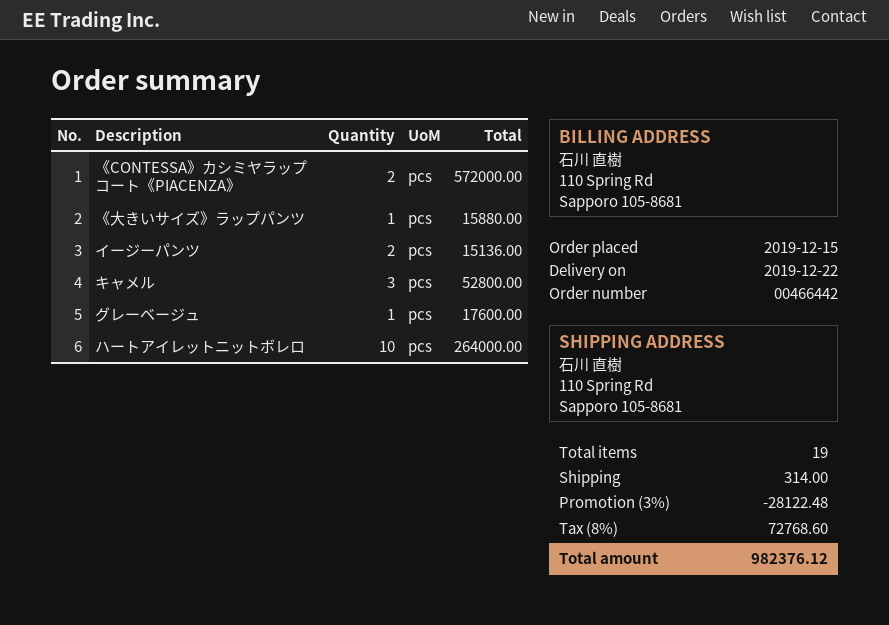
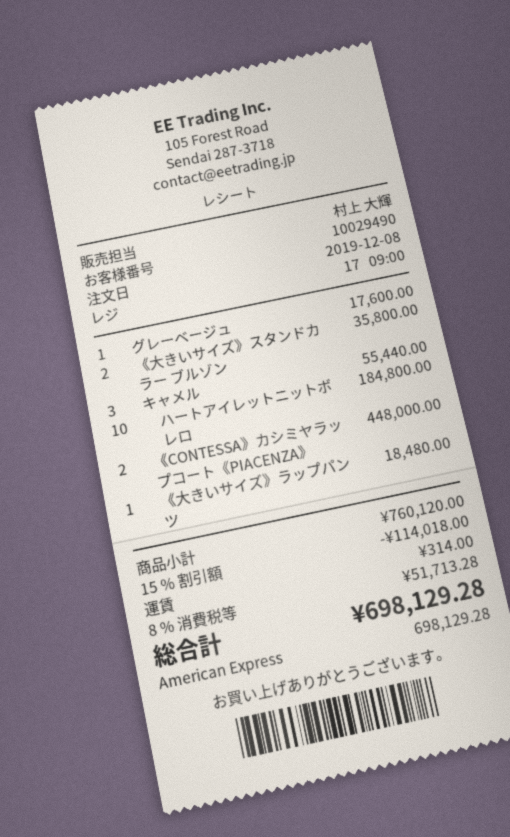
order date: 2019-12-15 -> 2019-12-08
《CONTESSA》カシミヤラップコート《PIACENZA》: 2 for 572000.00 -> 2 for 448000.00
《大きいサイズ》ラップパンツ: 1 for 15880.00 -> 1 for 18480.00
イージーパンツ: 2 for 15136.00 -> none
キャメル: 3 for 52800.00 -> 3 for 55440.00
ハートアイレットニットボレロ: 10 for 264000.00 -> 10 for 184800.00
《大きいサイズ》スタンドカラー ブルゾン: none -> 2 for 35800.00
discount: 3% = 28122.48 -> 15% = 114018.00
tax: 8% = 72768.60 -> 8% = 51713.28
total: 982376.12 -> 698129.28

